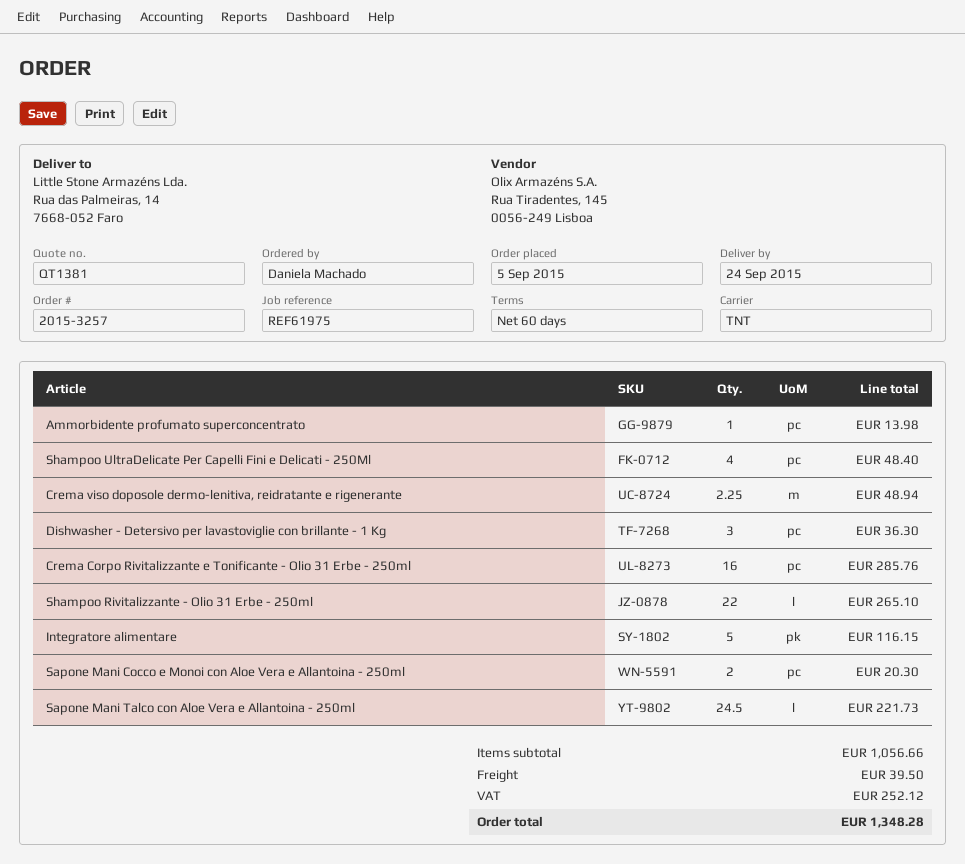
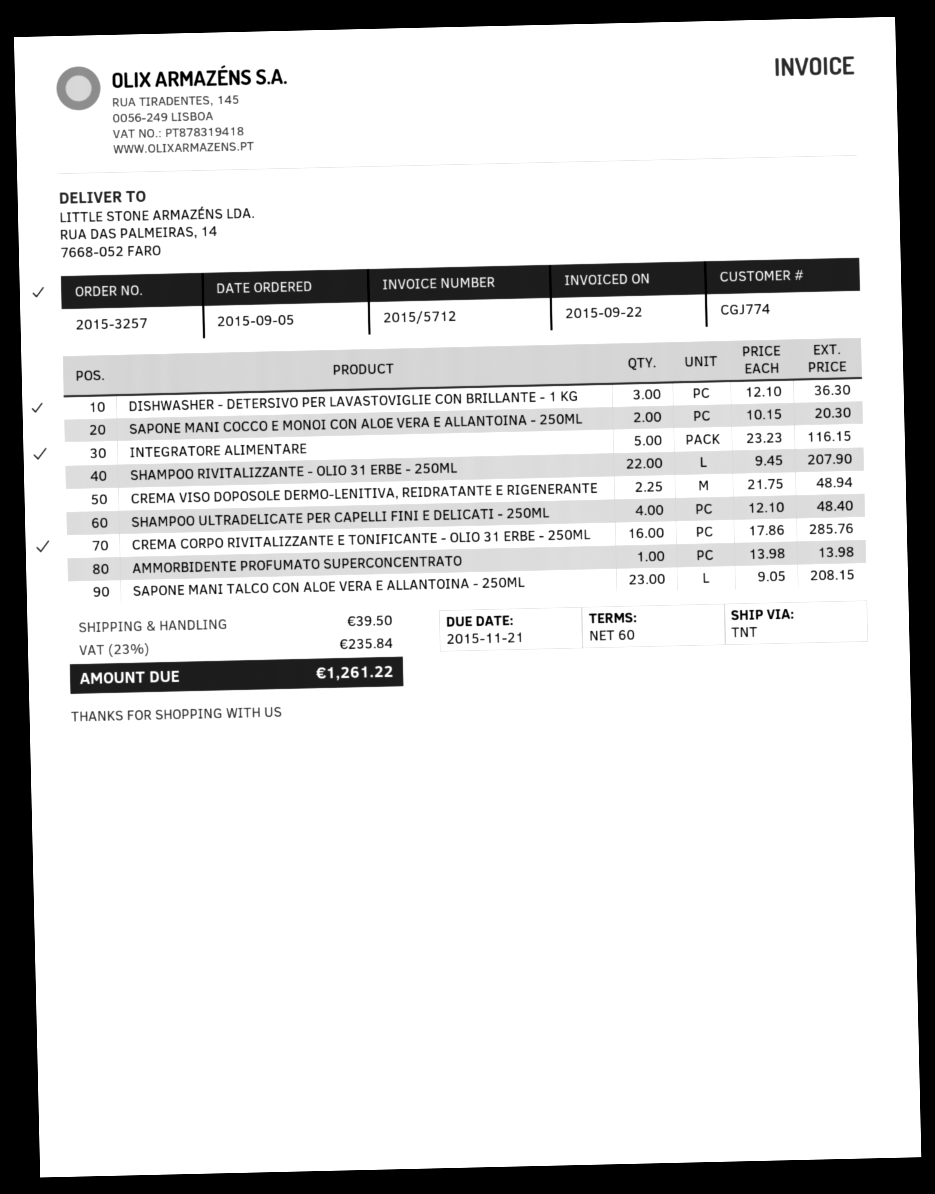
Shampoo Rivitalizzante - Olio 31 Erbe - 250ml: 22 for 265.10 -> 22 for 207.90
Sapone Mani Talco con Aloe Vera e Allantoina - 250ml: 24.5 for 221.73 -> 23 for 208.15
tax: 252.12 -> 235.84
total: 1348.28 -> 1261.22

